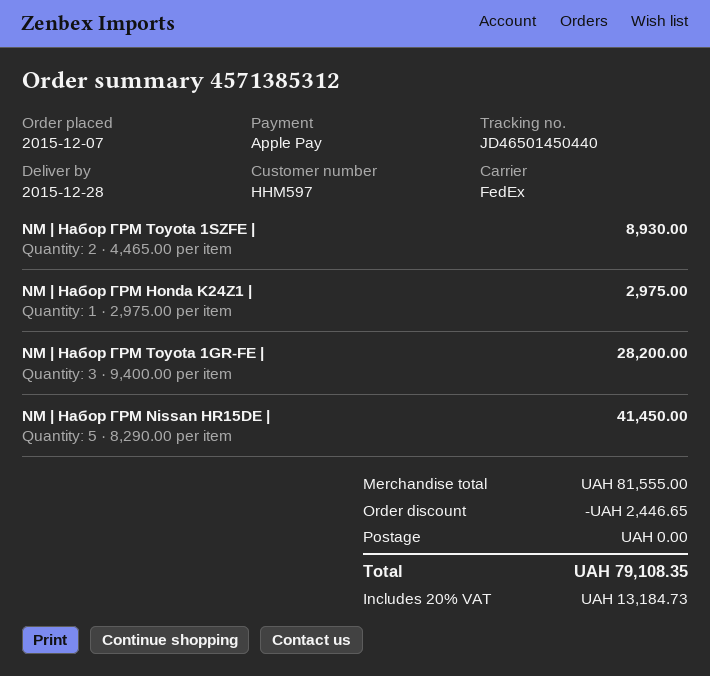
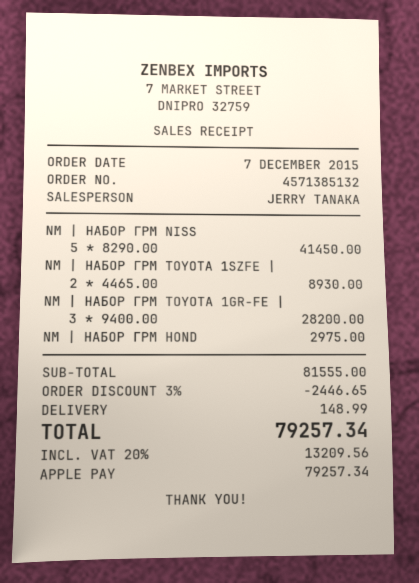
order number: 4571385312 -> 4571385132
shipping: 0.00 -> 148.99
tax: 20% = 13184.73 -> 20% = 13209.56
total: 79108.35 -> 79257.34

